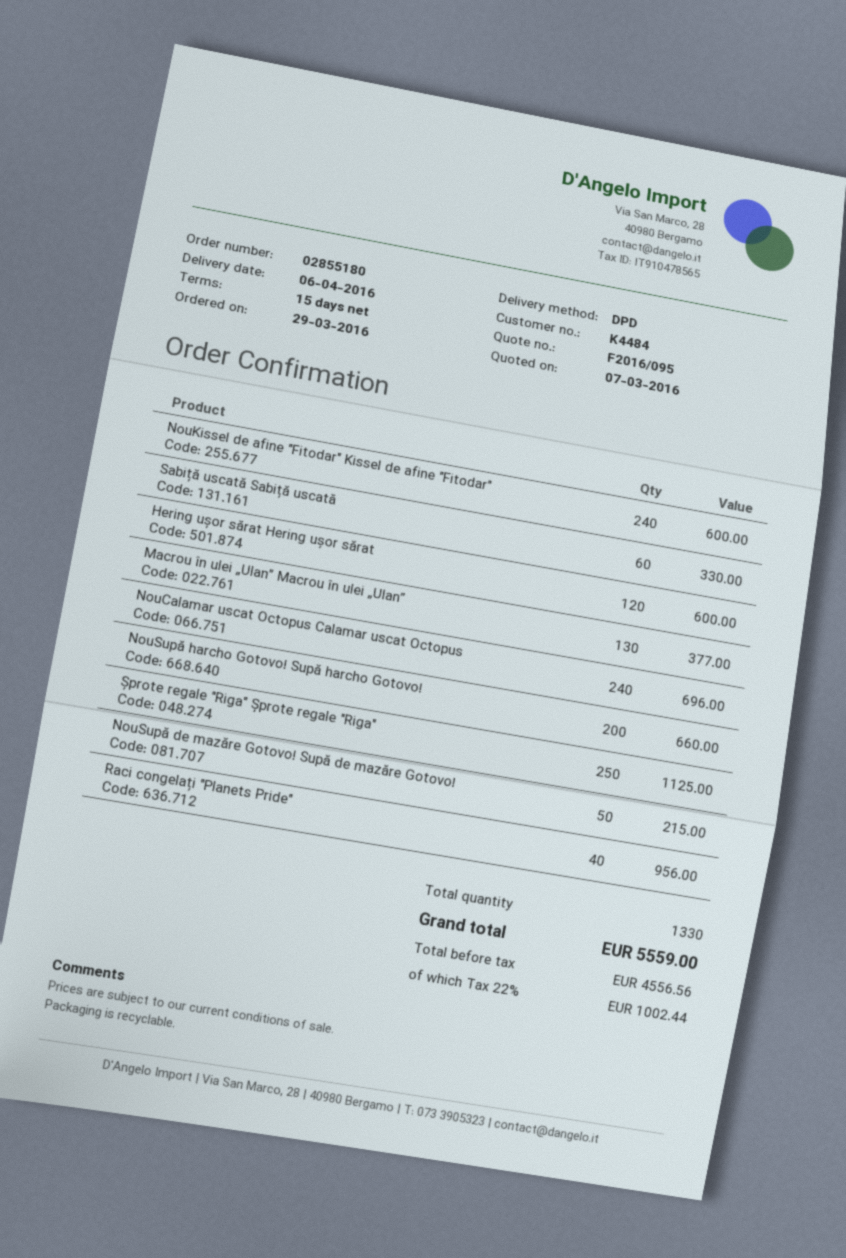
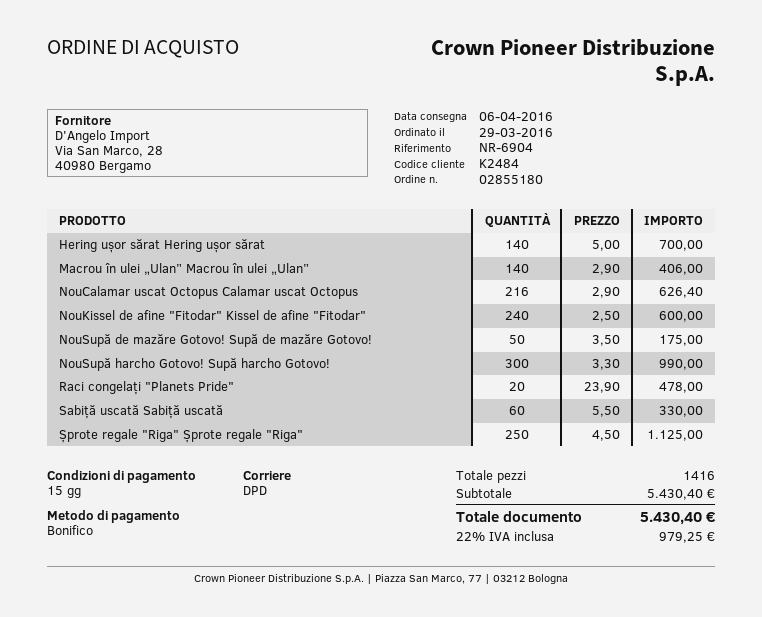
customer number: K4484 -> K2484
Hering ușor sărat Hering ușor sărat: 120 for 600.00 -> 140 for 700.00
Macrou în ulei „Ulan” Macrou în ulei „Ulan”: 130 for 377.00 -> 140 for 406.00
NouCalamar uscat Octopus Calamar uscat Octopus: 240 for 696.00 -> 216 for 626.40
NouSupă harcho Gotovo! Supă harcho Gotovo!: 200 for 660.00 -> 300 for 990.00
NouSupă de mazăre Gotovo! Supă de mazăre Gotovo!: 50 for 215.00 -> 50 for 175.00
Raci congelați "Planets Pride": 40 for 956.00 -> 20 for 478.00
total quantity: 1330 -> 1416
tax: 22% = 1002.44 -> 22% = 979.25
total: 5559.00 -> 5430.40

